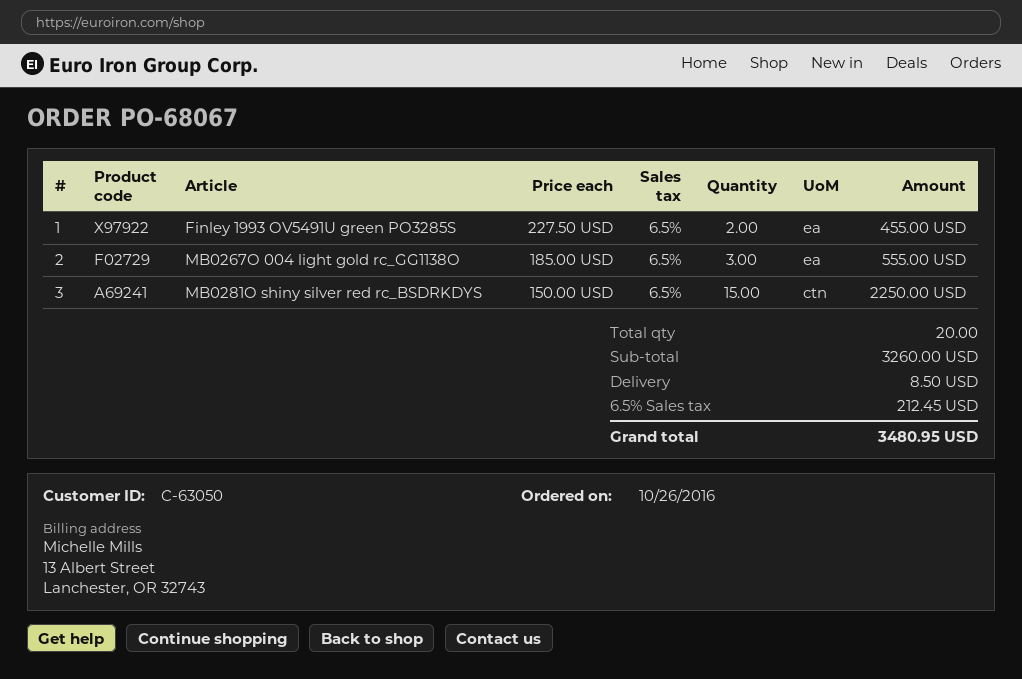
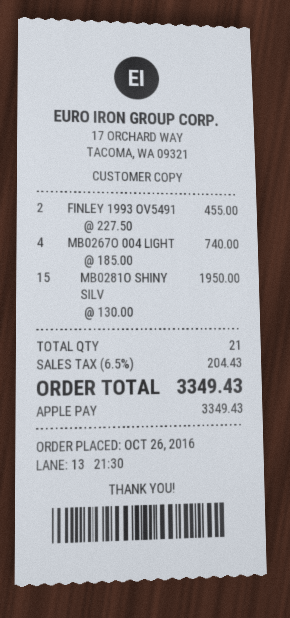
MB0267O 004 light gold rc_GG1138O: 3 x 185.00 = 555.00 -> 4 x 185.00 = 740.00
MB0281O shiny silver red rc_BSDRKDYS: 15 x 150.00 = 2250.00 -> 15 x 130.00 = 1950.00
total quantity: 20 -> 21
shipping: 8.50 -> none
tax: 6.5% = 212.45 -> 6.5% = 204.43
total: 3480.95 -> 3349.43

